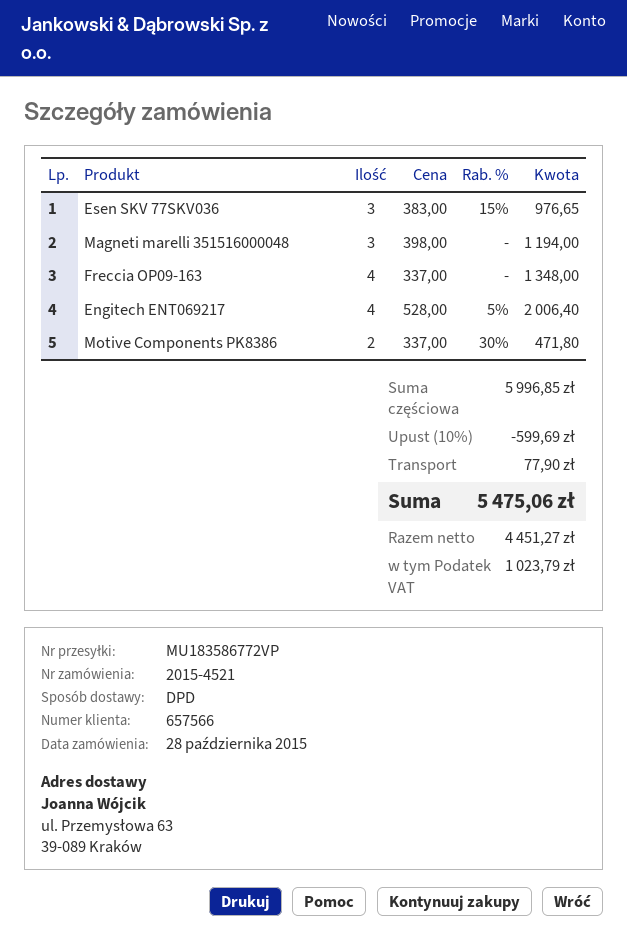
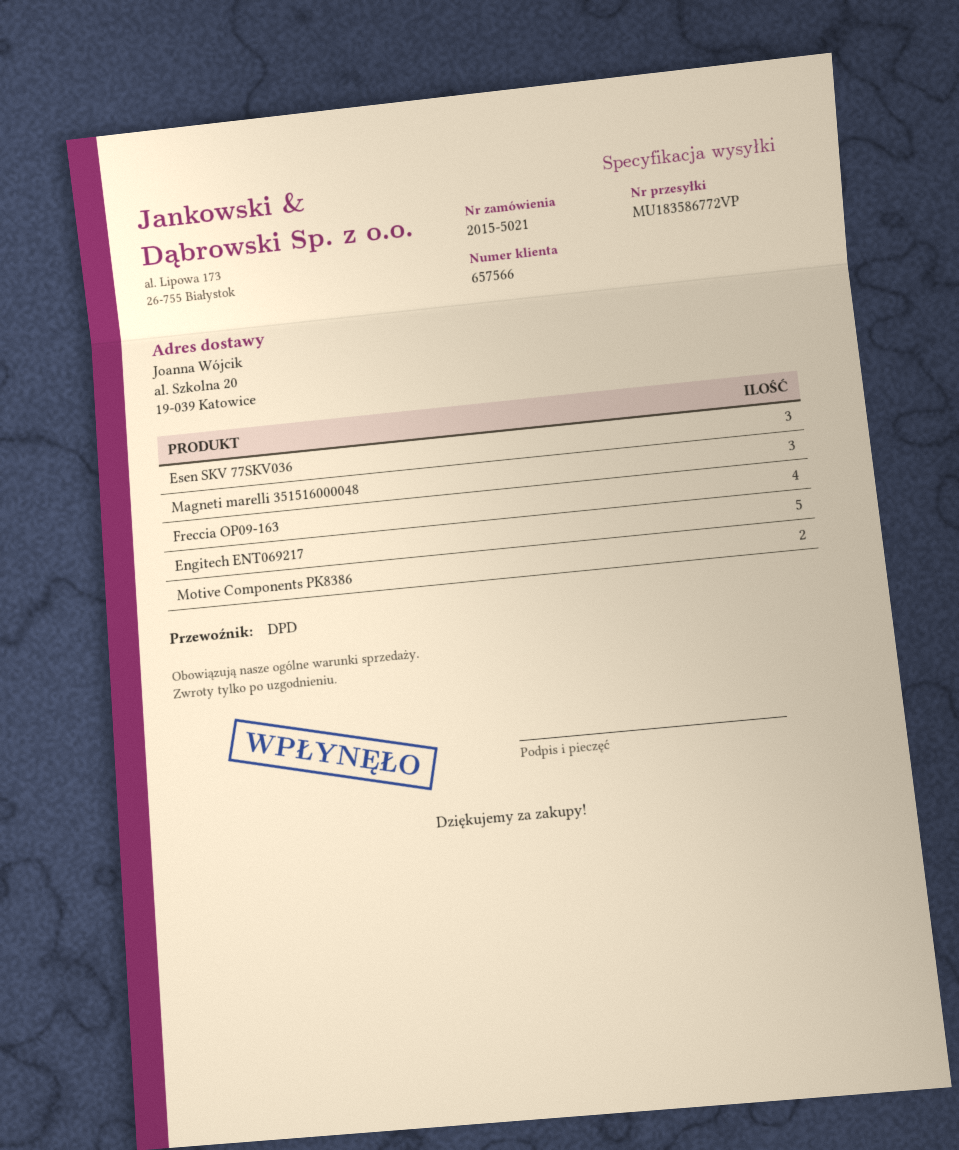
order number: 2015-4521 -> 2015-5021
ship to: ul. Przemysłowa 63, 39-089 Kraków -> al. Szkolna 20, 19-039 Katowice
Engitech ENT069217: 4 -> 5

